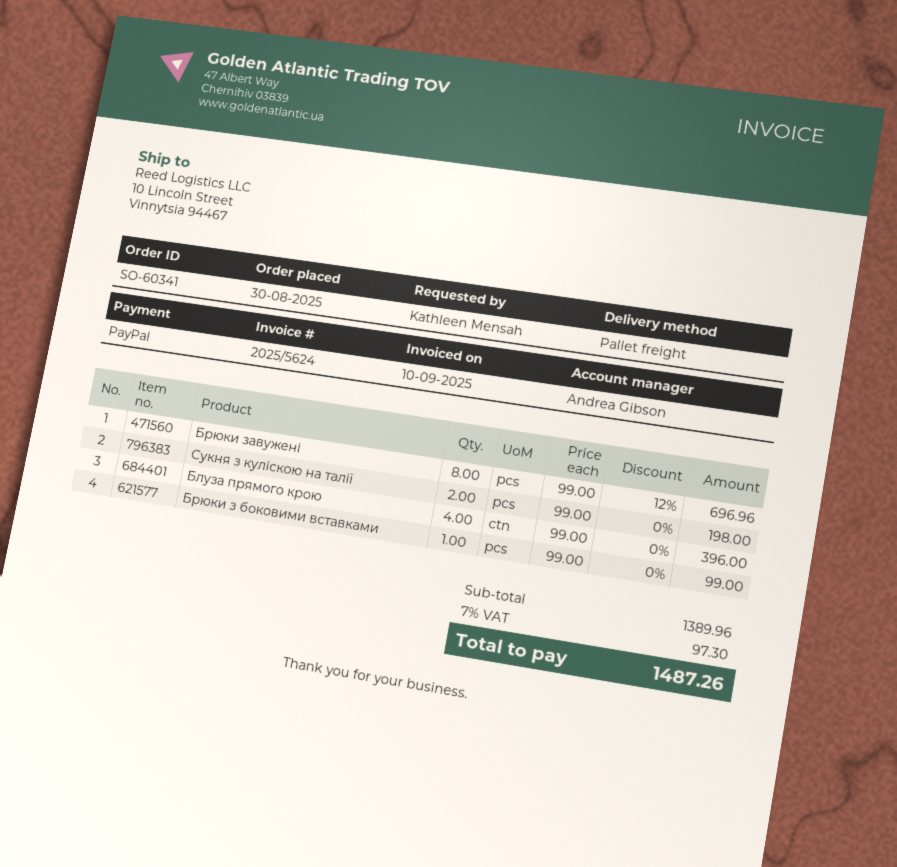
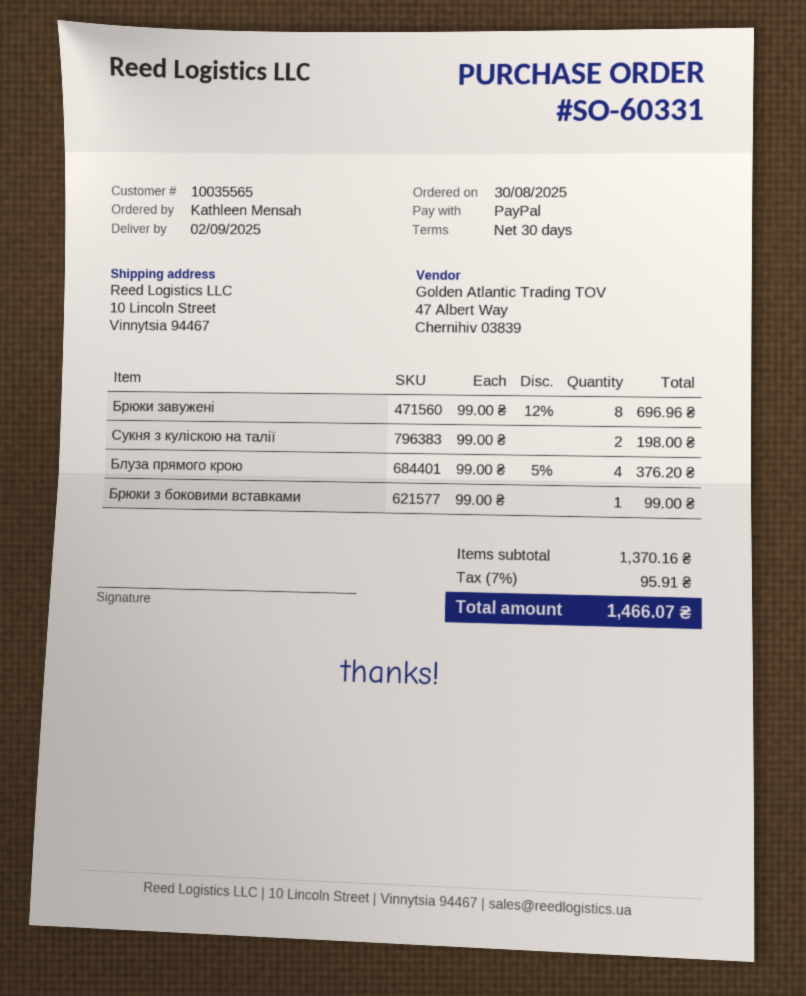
order number: SO-60341 -> SO-60331
Блуза прямого крою: 4 x 99.00 = 396.00 -> 4 x 99.00 - 5% = 376.20
subtotal: 1389.96 -> 1370.16
tax: 7% = 97.30 -> 7% = 95.91
total: 1487.26 -> 1466.07

